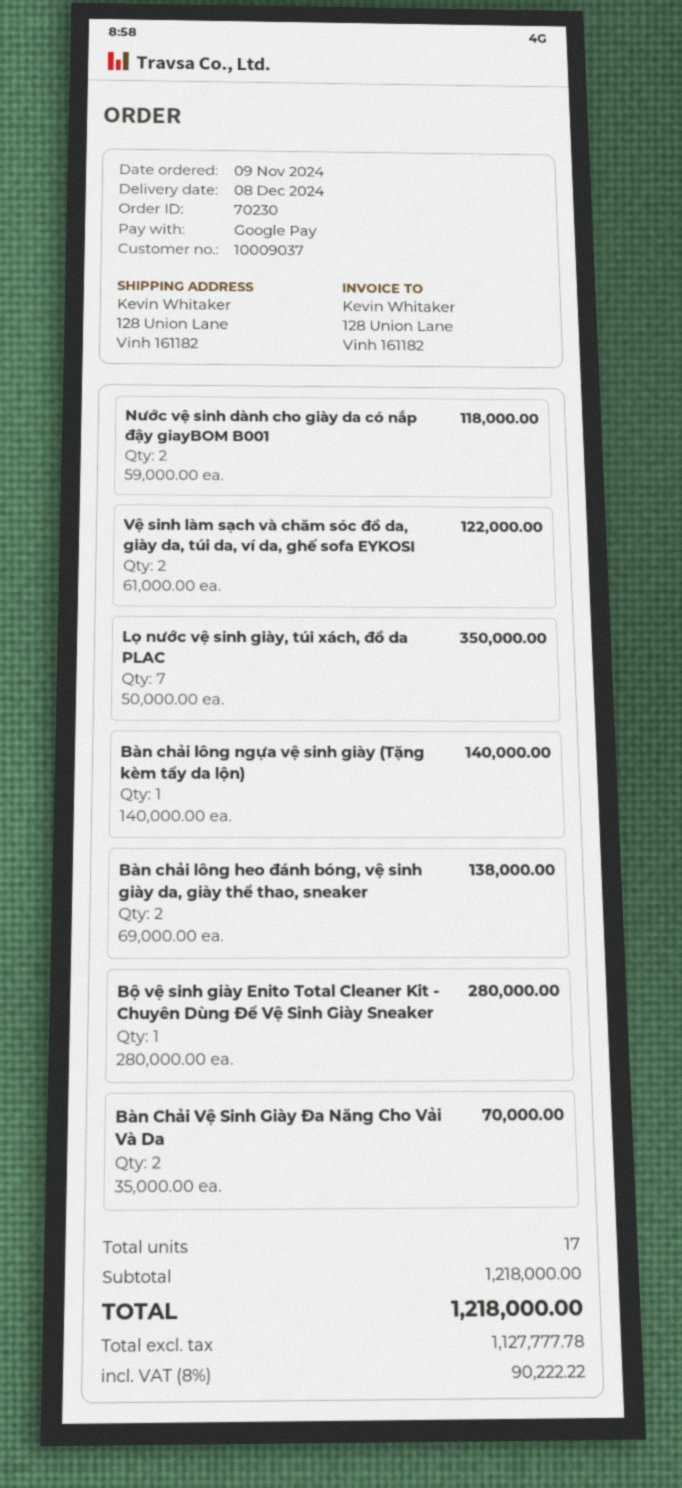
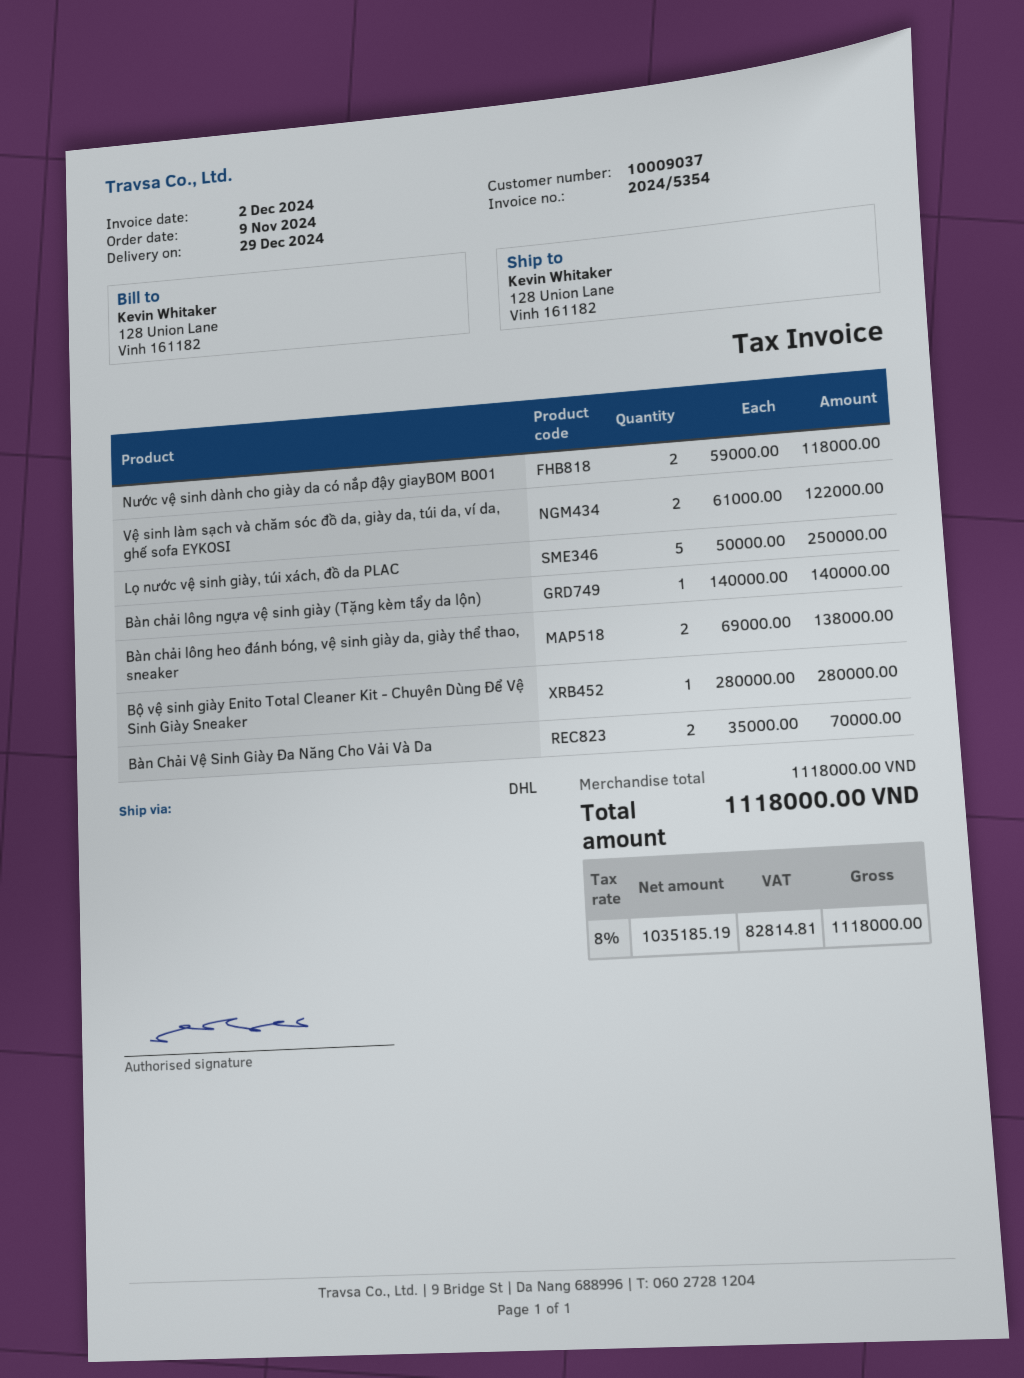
delivery date: 2024-12-08 -> 2024-12-29
Lọ nước vệ sinh giày, túi xách, đồ da PLAC: 7 x 50000.00 = 350000.00 -> 5 x 50000.00 = 250000.00
subtotal: 1218000.00 -> 1118000.00
net: 1127777.78 -> 1035185.19
tax: 8% = 90222.22 -> 8% = 82814.81
total: 1218000.00 -> 1118000.00

